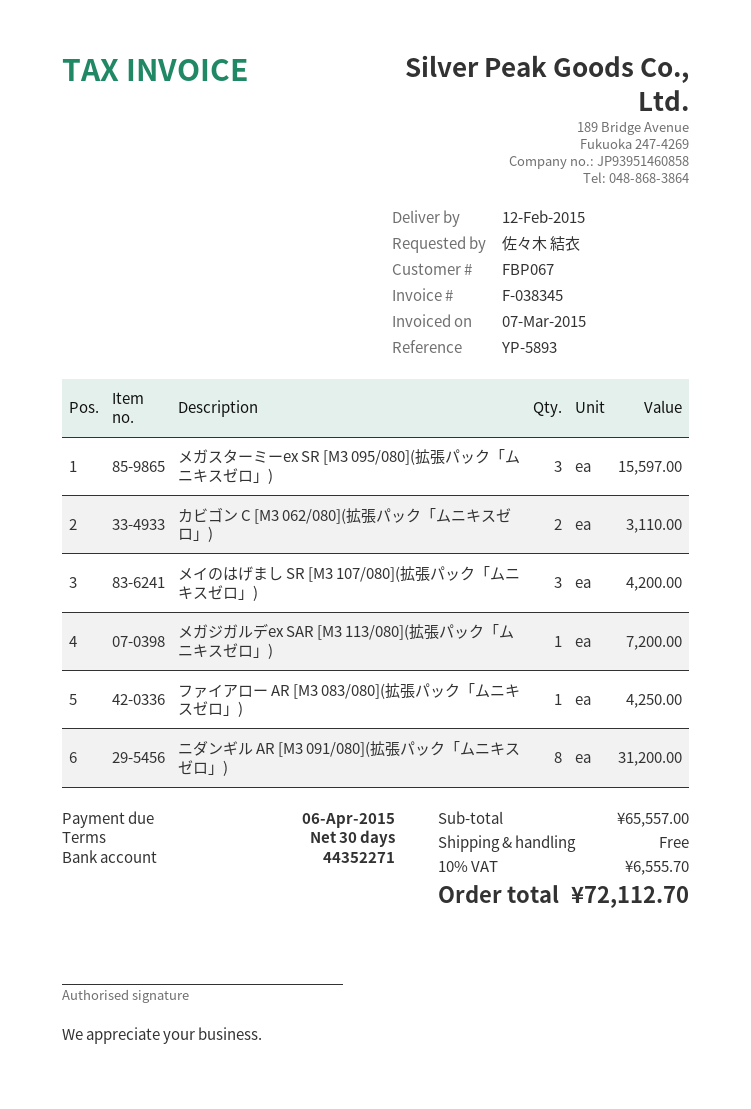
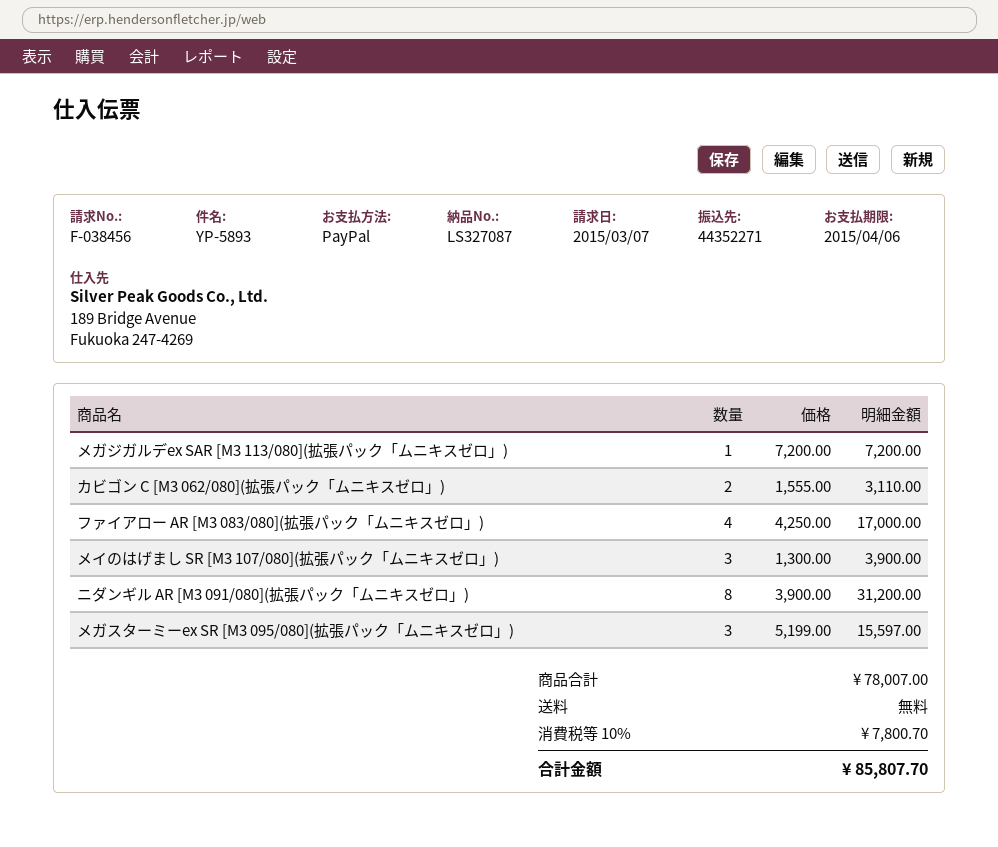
invoice number: F-038345 -> F-038456
メイのはげまし SR [M3 107/080](拡張パック「ムニキスゼロ」): 3 for 4200.00 -> 3 for 3900.00
ファイアロー AR [M3 083/080](拡張パック「ムニキスゼロ」): 1 for 4250.00 -> 4 for 17000.00
subtotal: 65557.00 -> 78007.00
tax: 10% = 6555.70 -> 10% = 7800.70
total: 72112.70 -> 85807.70

